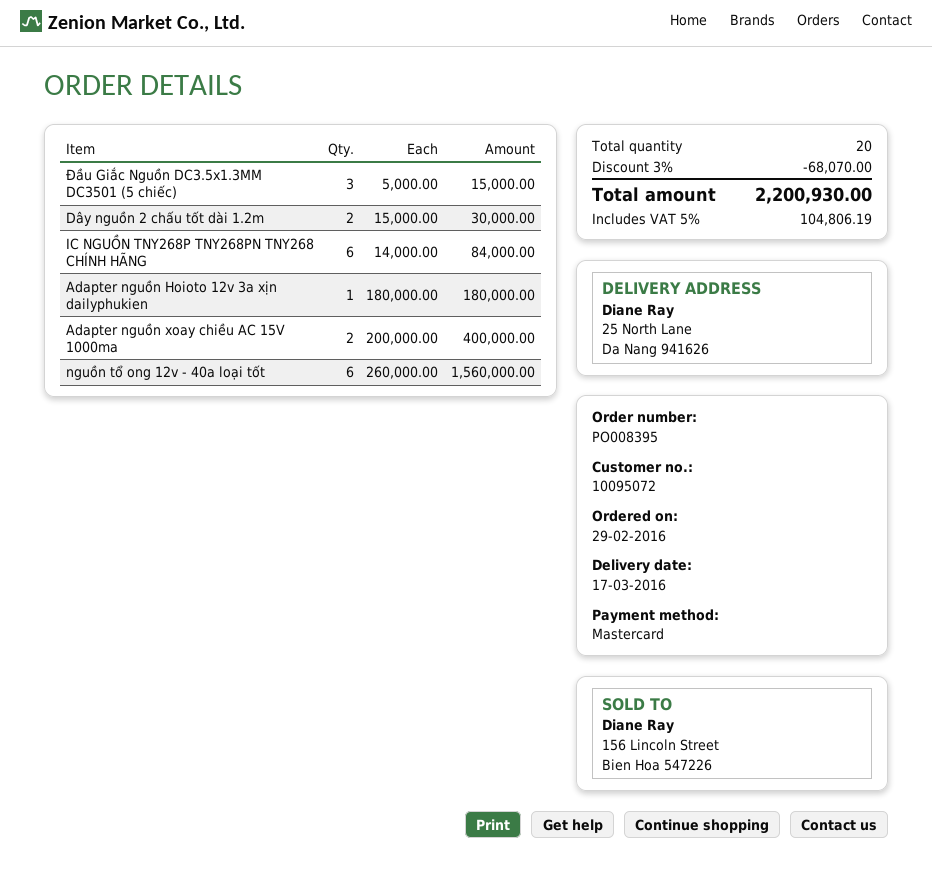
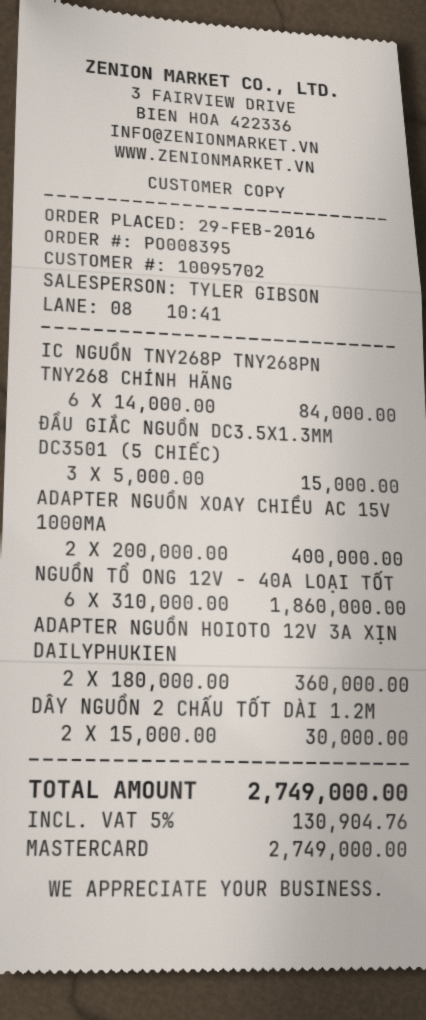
customer number: 10095072 -> 10095702
Adapter nguồn Hoioto 12v 3a xịn dailyphukien: 1 x 180000.00 = 180000.00 -> 2 x 180000.00 = 360000.00
nguồn tổ ong 12v - 40a loại tốt: 6 x 260000.00 = 1560000.00 -> 6 x 310000.00 = 1860000.00
discount: 3% = 68070.00 -> none
tax: 5% = 104806.19 -> 5% = 130904.76
total: 2200930.00 -> 2749000.00

